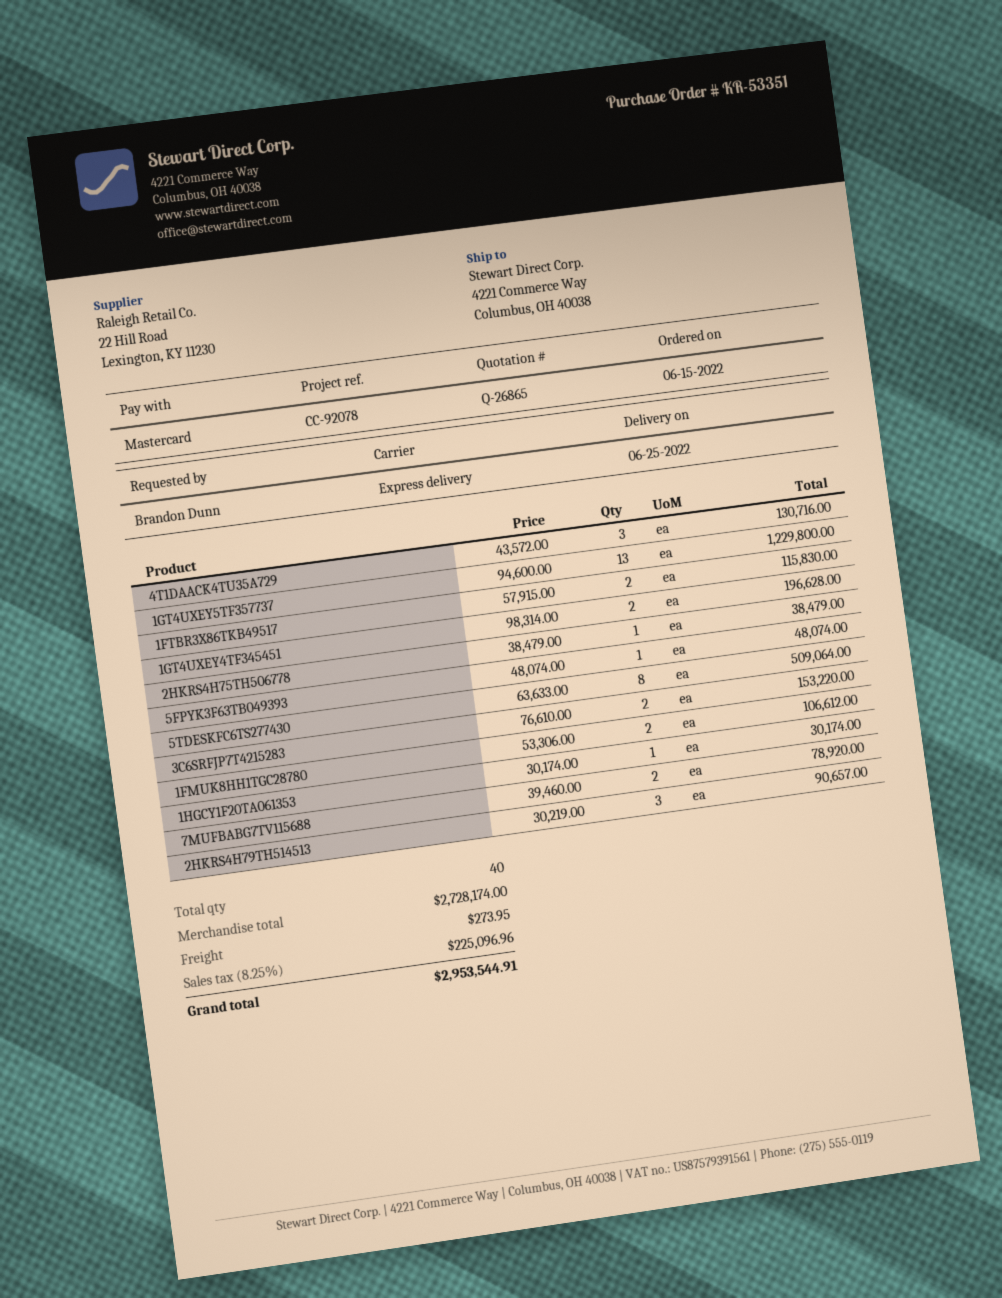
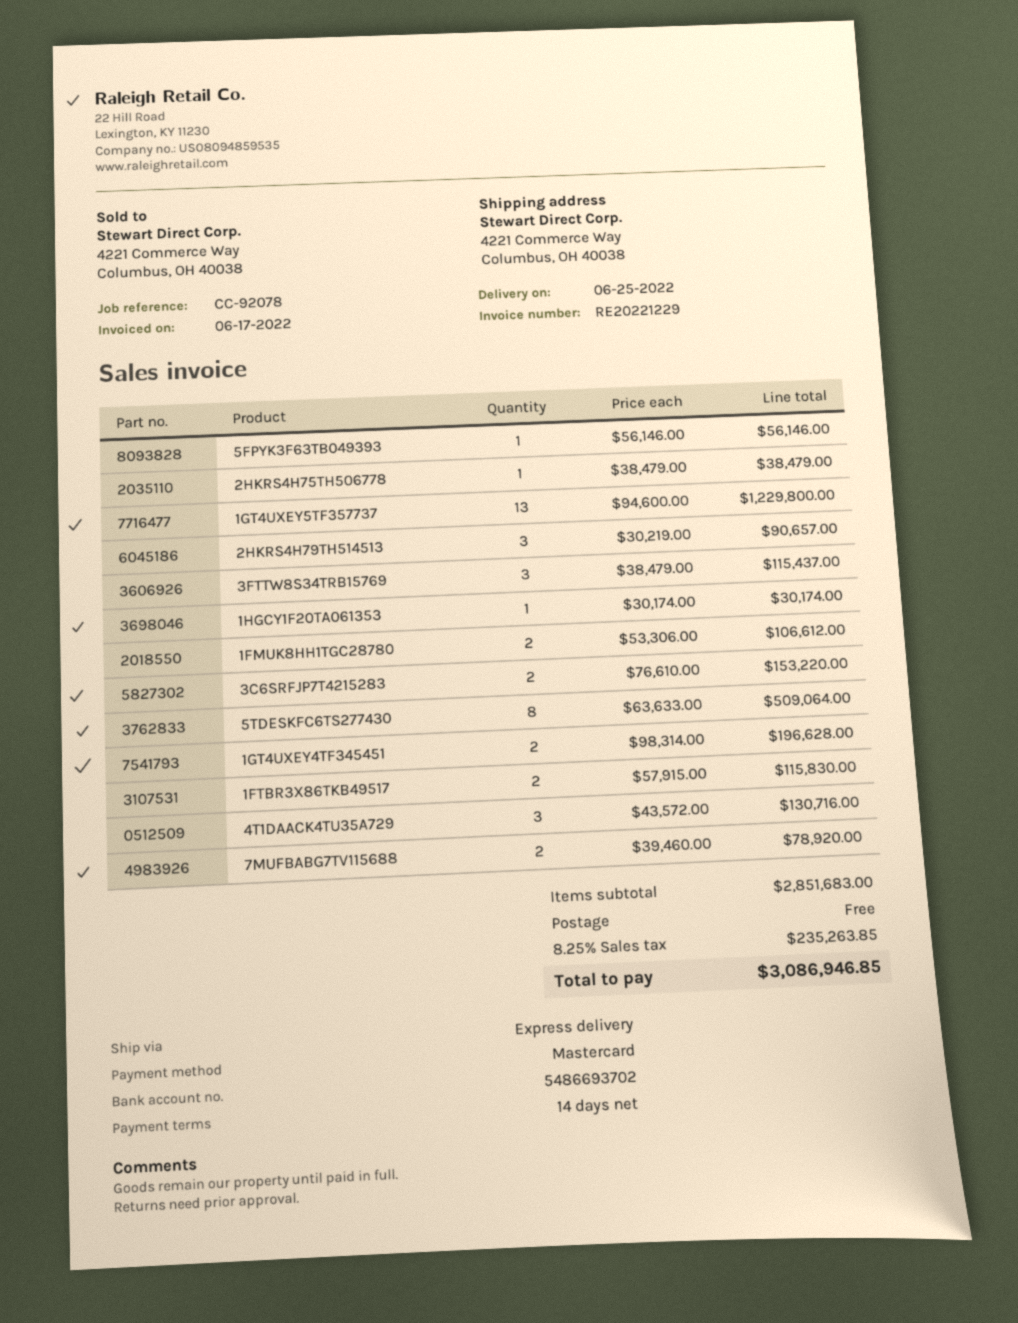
5FPYK3F63TB049393: 1 x 48074.00 = 48074.00 -> 1 x 56146.00 = 56146.00
3FTTW8S34TRB15769: none -> 3 x 38479.00 = 115437.00
subtotal: 2728174.00 -> 2851683.00
shipping: 273.95 -> 0.00
tax: 8.25% = 225096.96 -> 8.25% = 235263.85
total: 2953544.91 -> 3086946.85

